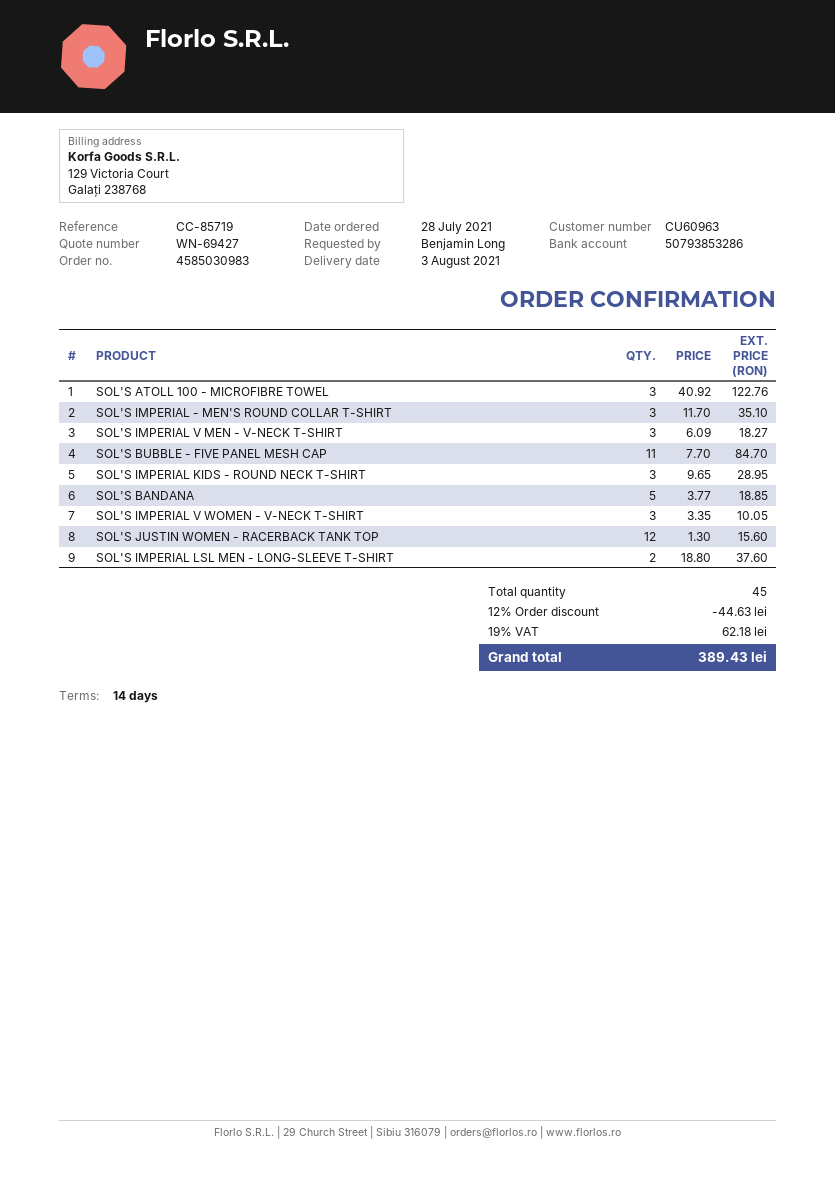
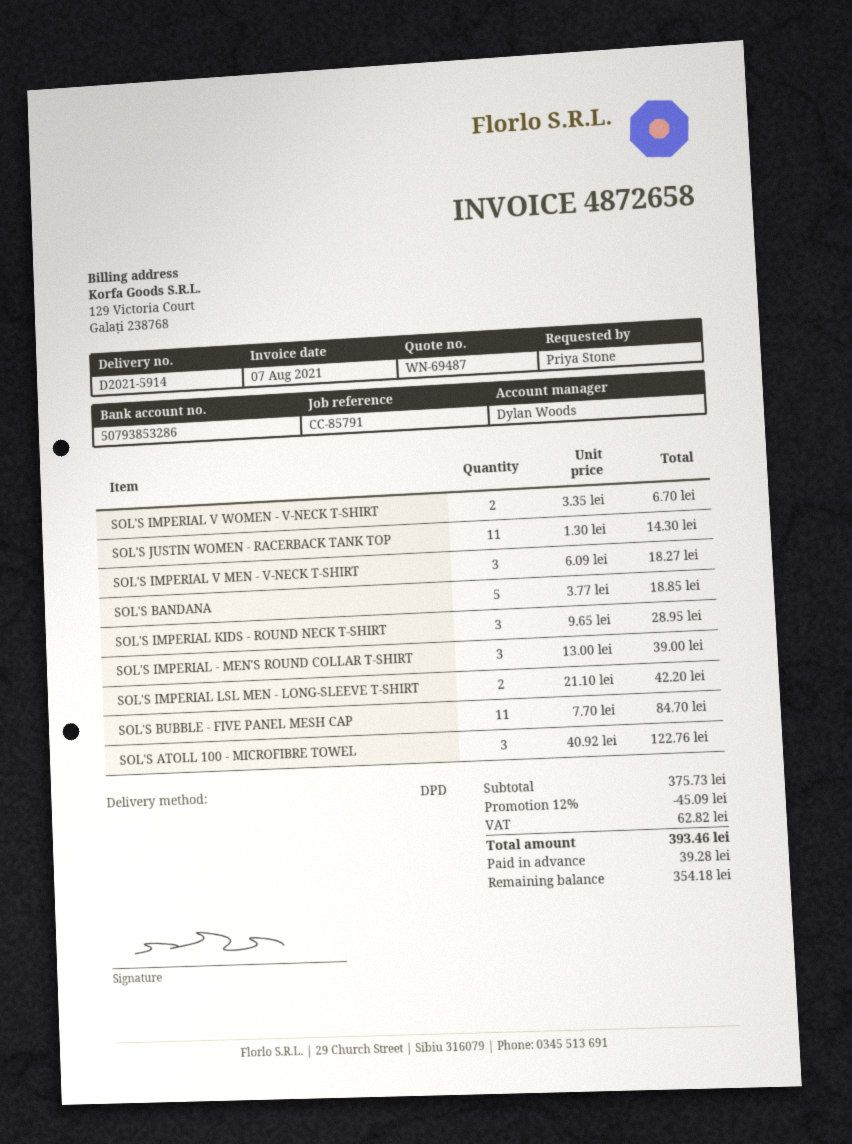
quote number: WN-69427 -> WN-69487
reference: CC-85719 -> CC-85791
ordered by: Benjamin Long -> Priya Stone
SOL'S IMPERIAL - MEN'S ROUND COLLAR T-SHIRT: 3 x 11.70 = 35.10 -> 3 x 13.00 = 39.00
SOL'S IMPERIAL V WOMEN - V-NECK T-SHIRT: 3 x 3.35 = 10.05 -> 2 x 3.35 = 6.70
SOL'S JUSTIN WOMEN - RACERBACK TANK TOP: 12 x 1.30 = 15.60 -> 11 x 1.30 = 14.30
SOL'S IMPERIAL LSL MEN - LONG-SLEEVE T-SHIRT: 2 x 18.80 = 37.60 -> 2 x 21.10 = 42.20
discount: 12% = 44.63 -> 12% = 45.09
tax: 62.18 -> 62.82
total: 389.43 -> 393.46

